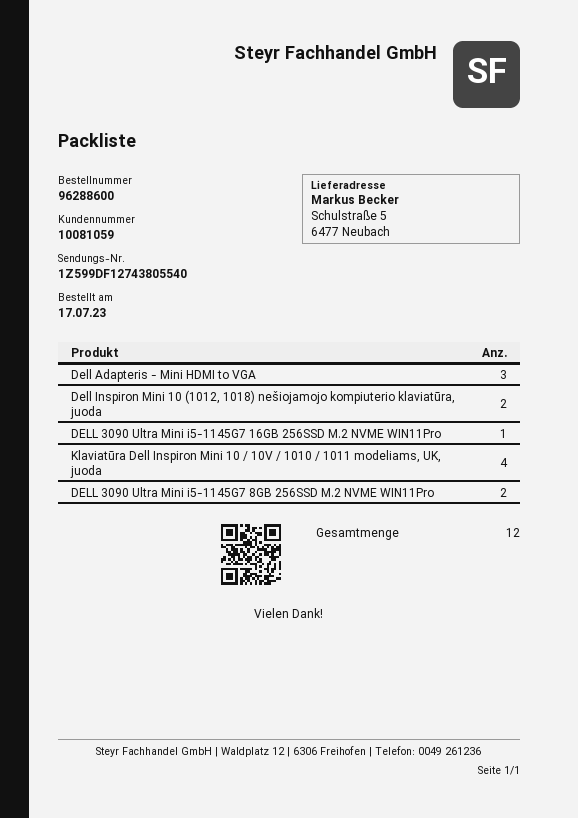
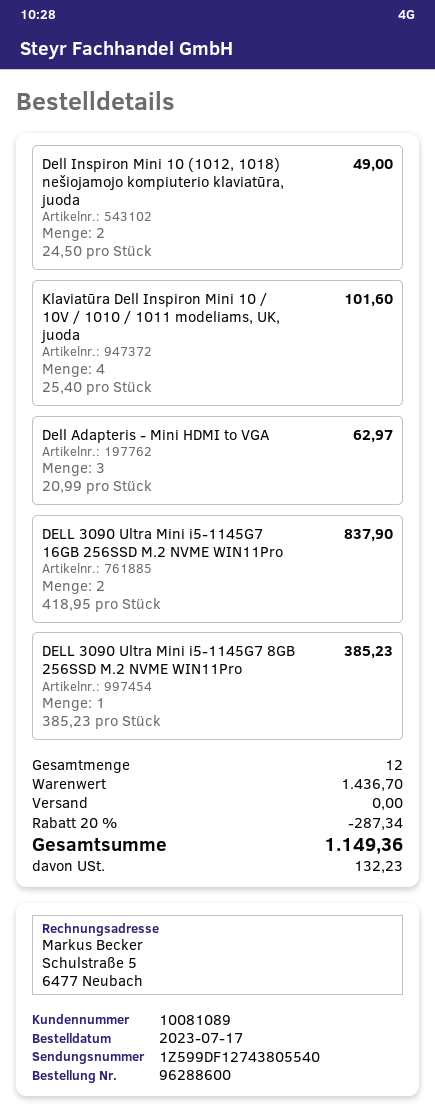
customer number: 10081059 -> 10081089
DELL 3090 Ultra Mini i5-1145G7 16GB 256SSD M.2 NVME WIN11Pro: 1 -> 2
DELL 3090 Ultra Mini i5-1145G7 8GB 256SSD M.2 NVME WIN11Pro: 2 -> 1

